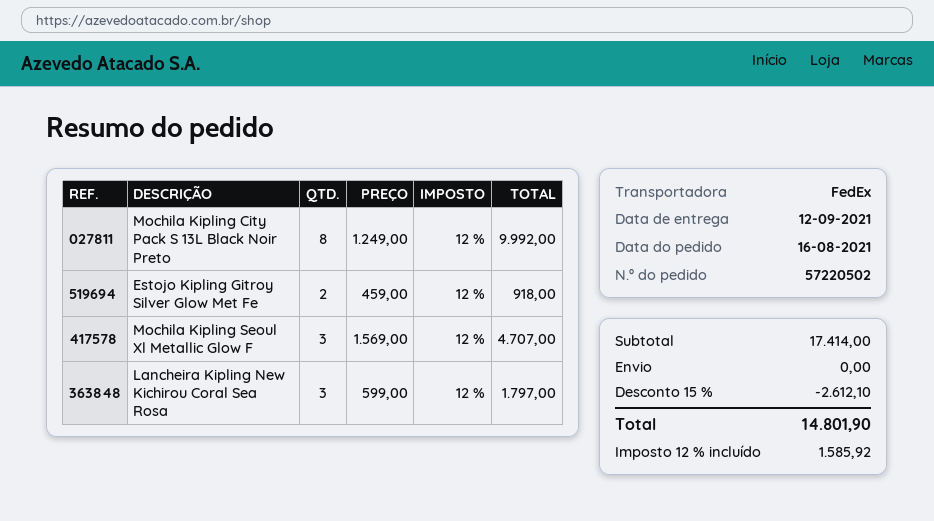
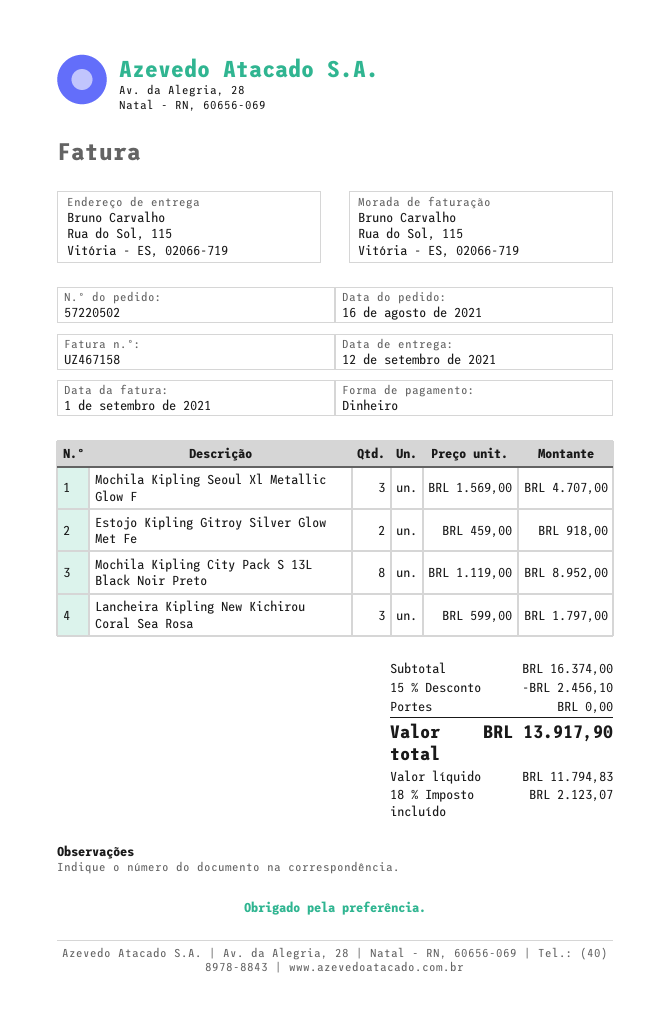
Mochila Kipling City Pack S 13L Black Noir Preto: 8 x 1249.00 = 9992.00 -> 8 x 1119.00 = 8952.00
subtotal: 17414.00 -> 16374.00
discount: 15% = 2612.10 -> 15% = 2456.10
tax: 12% = 1585.92 -> 18% = 2123.07
total: 14801.90 -> 13917.90

